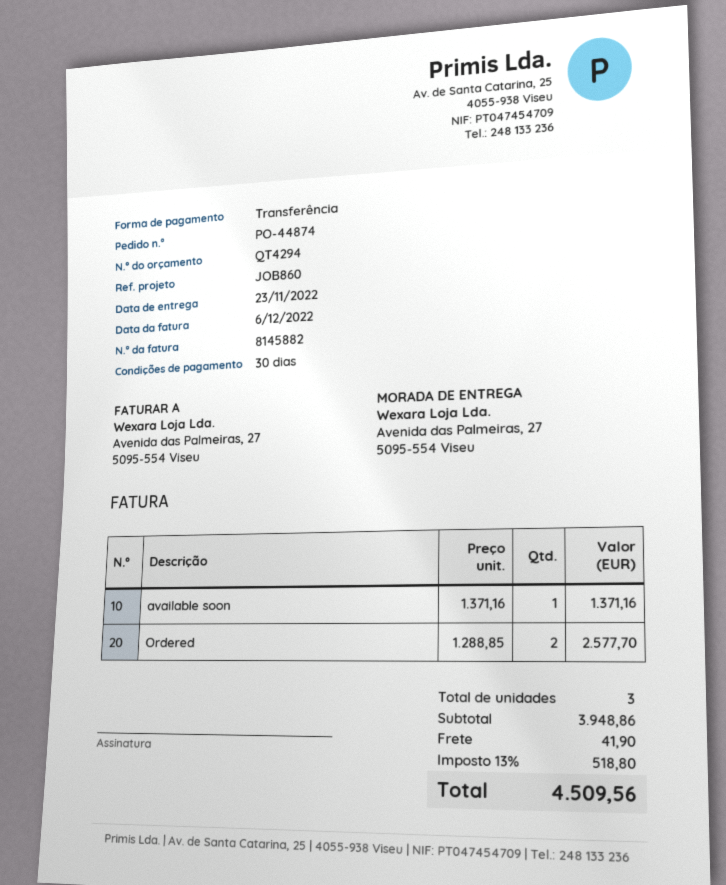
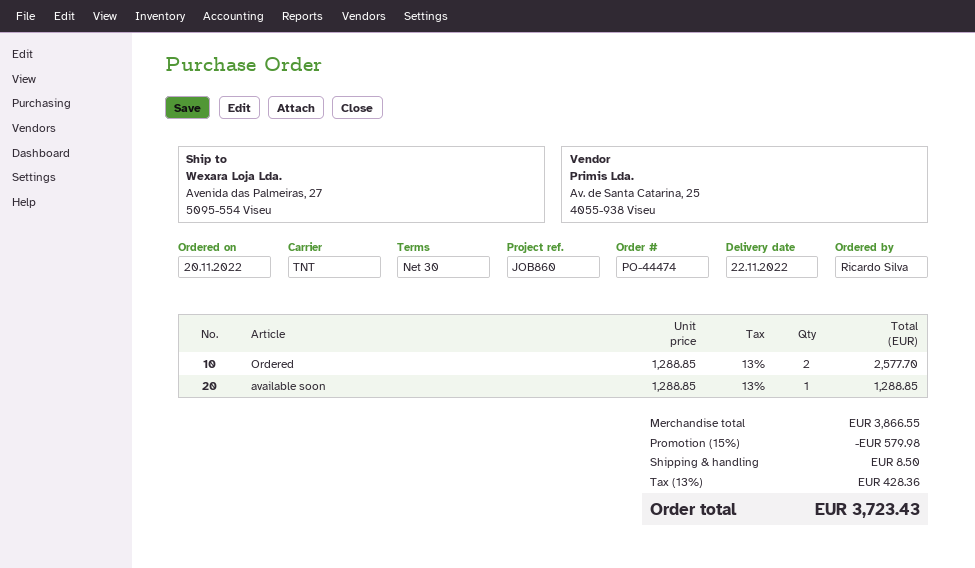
order number: PO-44874 -> PO-44474
delivery date: 2022-11-23 -> 2022-11-22
available soon: 1 x 1371.16 = 1371.16 -> 1 x 1288.85 = 1288.85
subtotal: 3948.86 -> 3866.55
discount: none -> 15% = 579.98
shipping: 41.90 -> 8.50
tax: 13% = 518.80 -> 13% = 428.36
total: 4509.56 -> 3723.43

